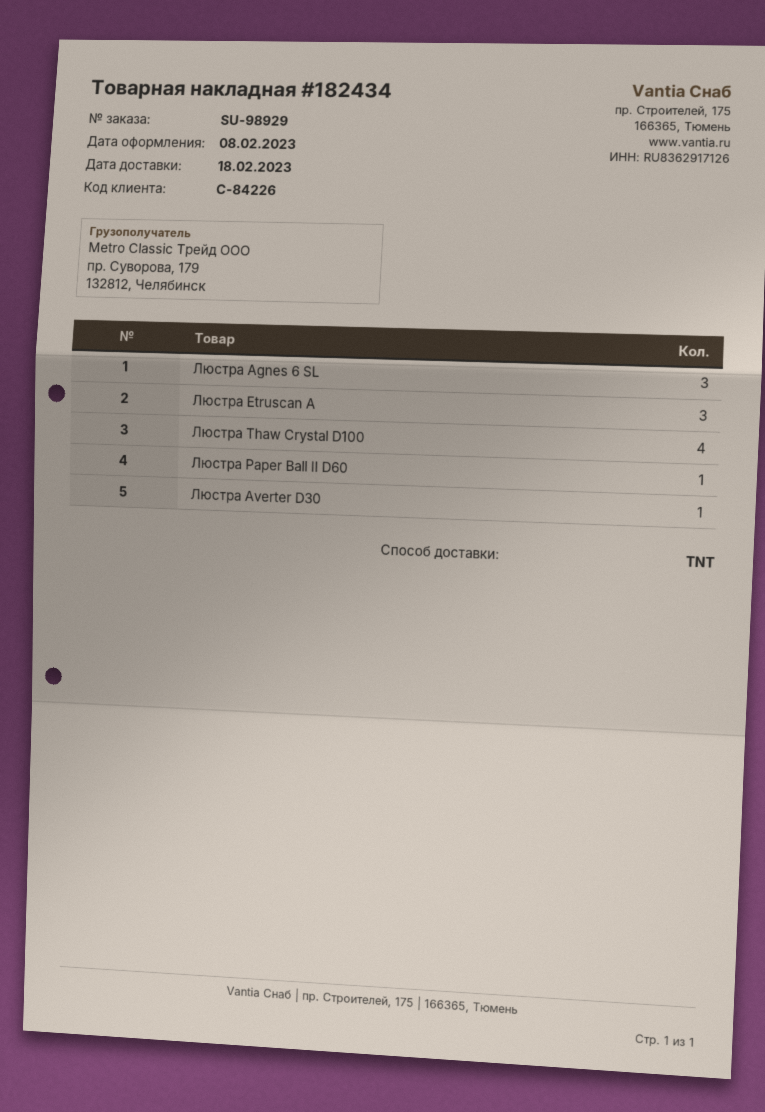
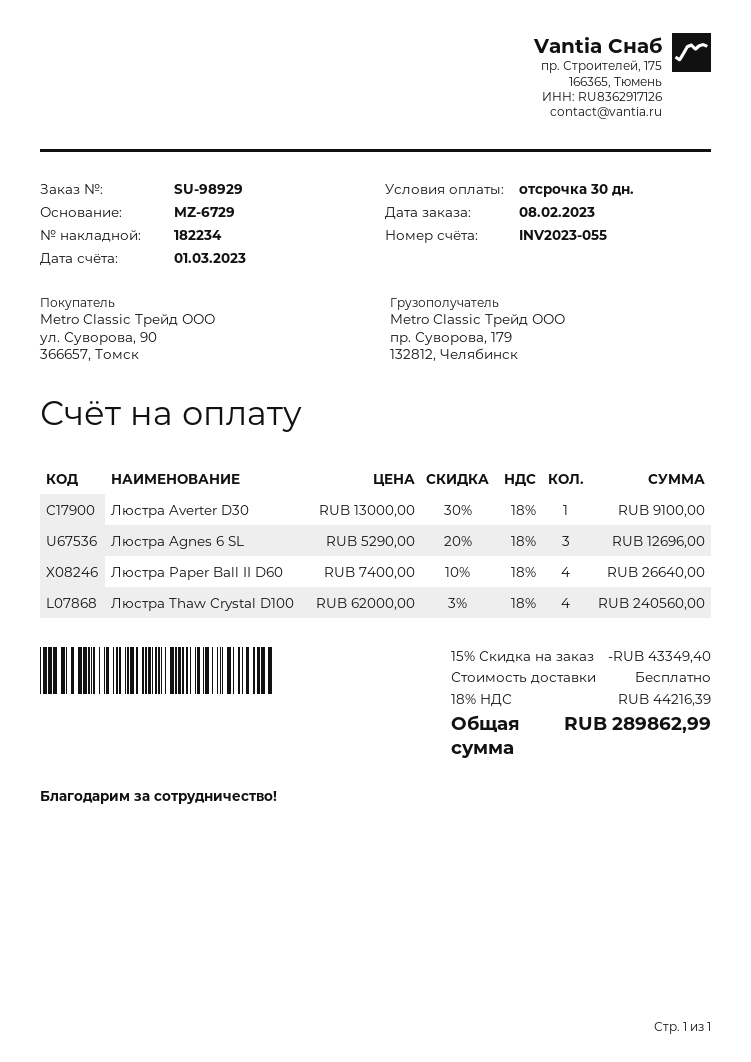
delivery note number: 182434 -> 182234
Люстра Etruscan A: 3 -> none
Люстра Paper Ball II D60: 1 -> 4

